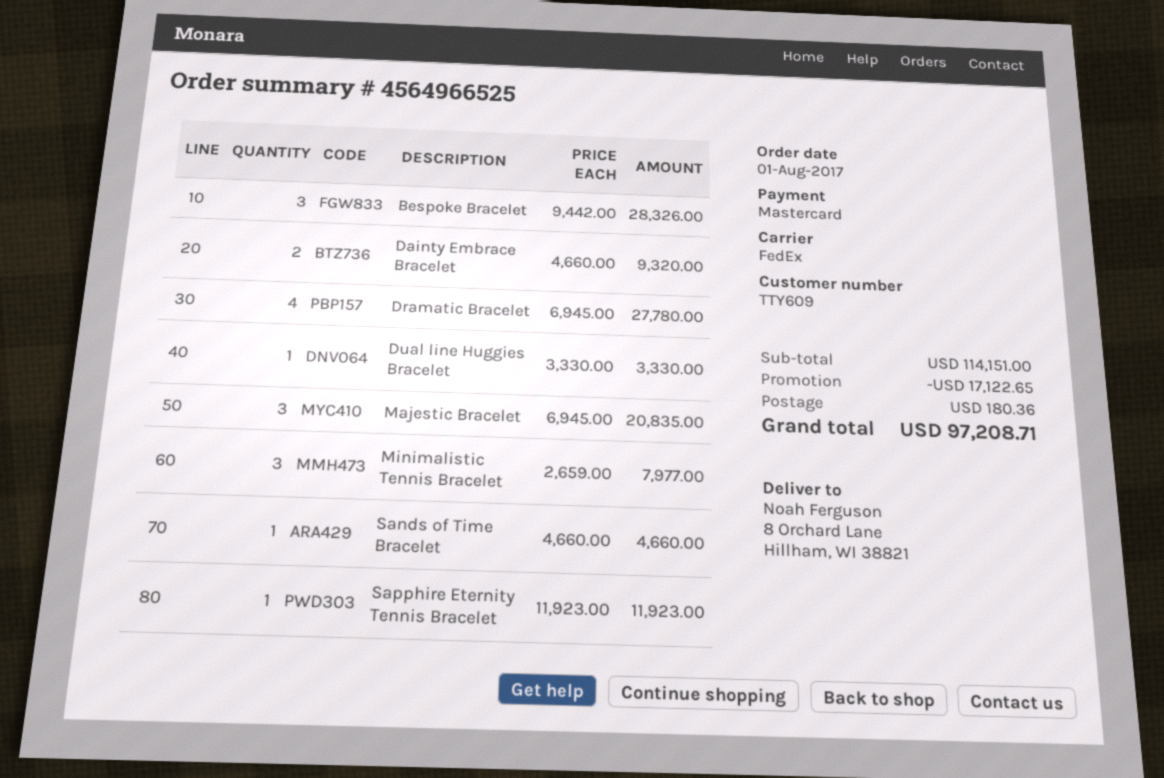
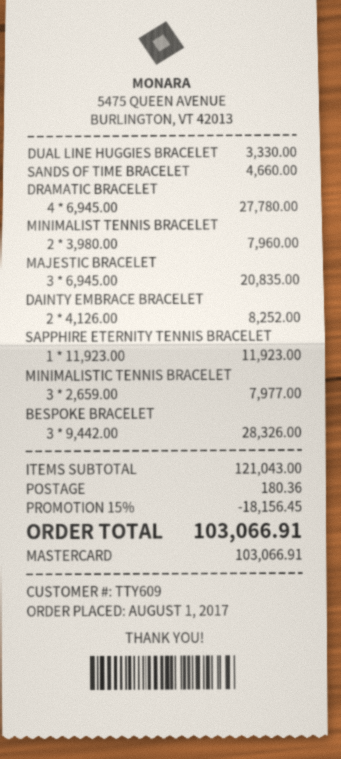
Dainty Embrace Bracelet: 2 x 4660.00 = 9320.00 -> 2 x 4126.00 = 8252.00
MINIMALIST TENNIS BRACELET: none -> 2 x 3980.00 = 7960.00
subtotal: 114151.00 -> 121043.00
discount: 17122.65 -> 18156.45
total: 97208.71 -> 103066.91

